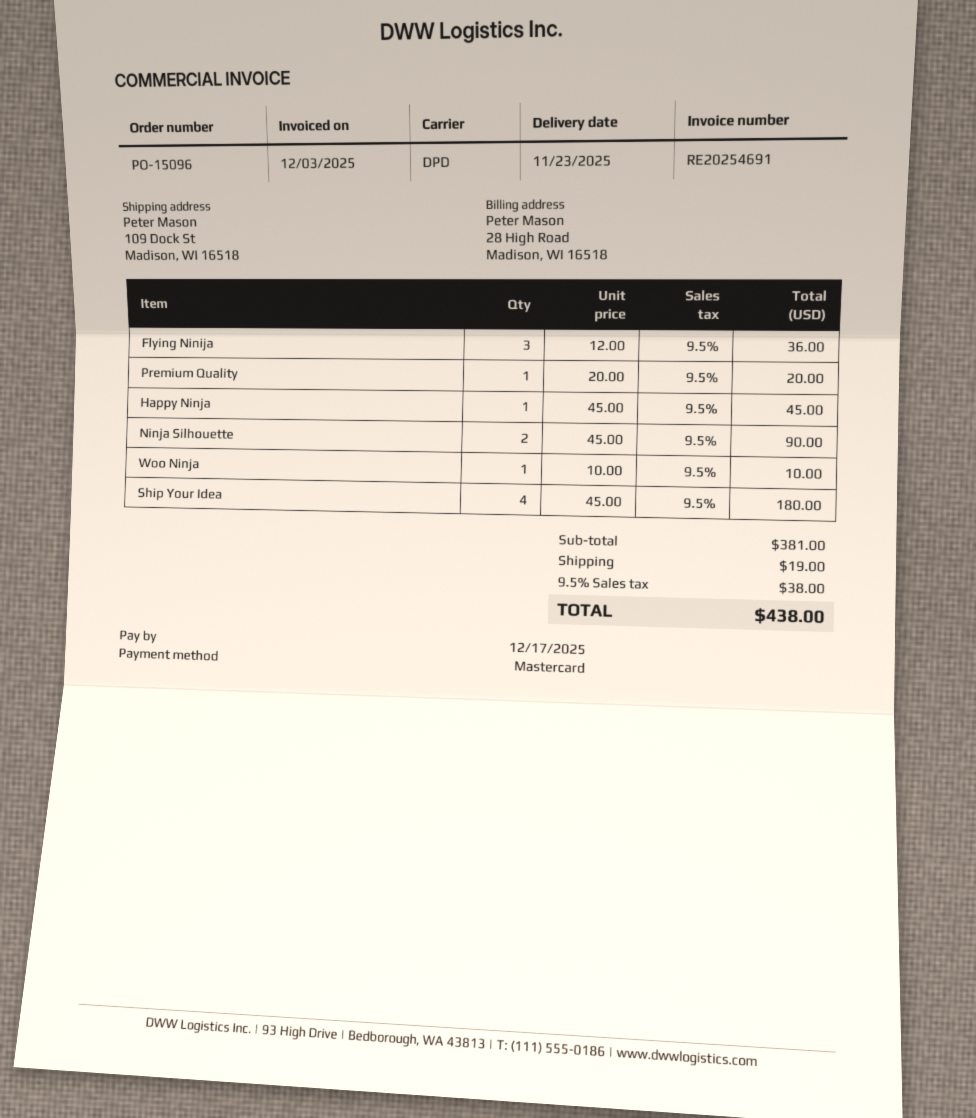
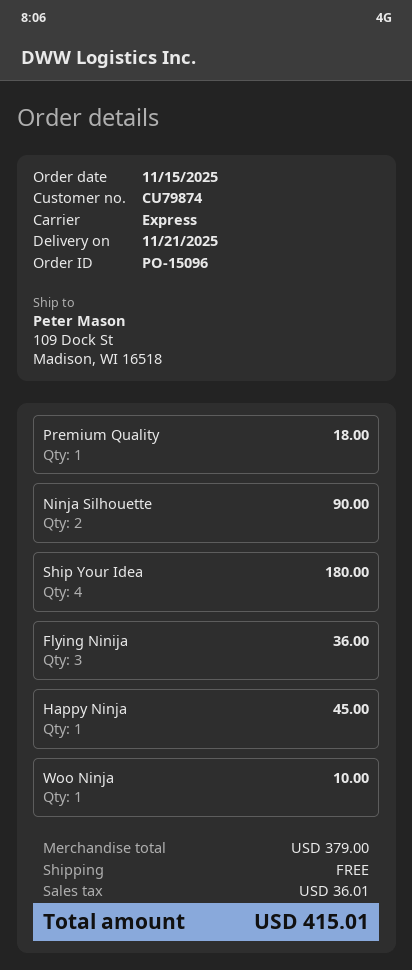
delivery date: 2025-11-23 -> 2025-11-21
shipping method: DPD -> express
Premium Quality: 1 for 20.00 -> 1 for 18.00
subtotal: 381.00 -> 379.00
shipping: 19.00 -> 0.00
tax: 38.00 -> 36.01
total: 438.00 -> 415.01

